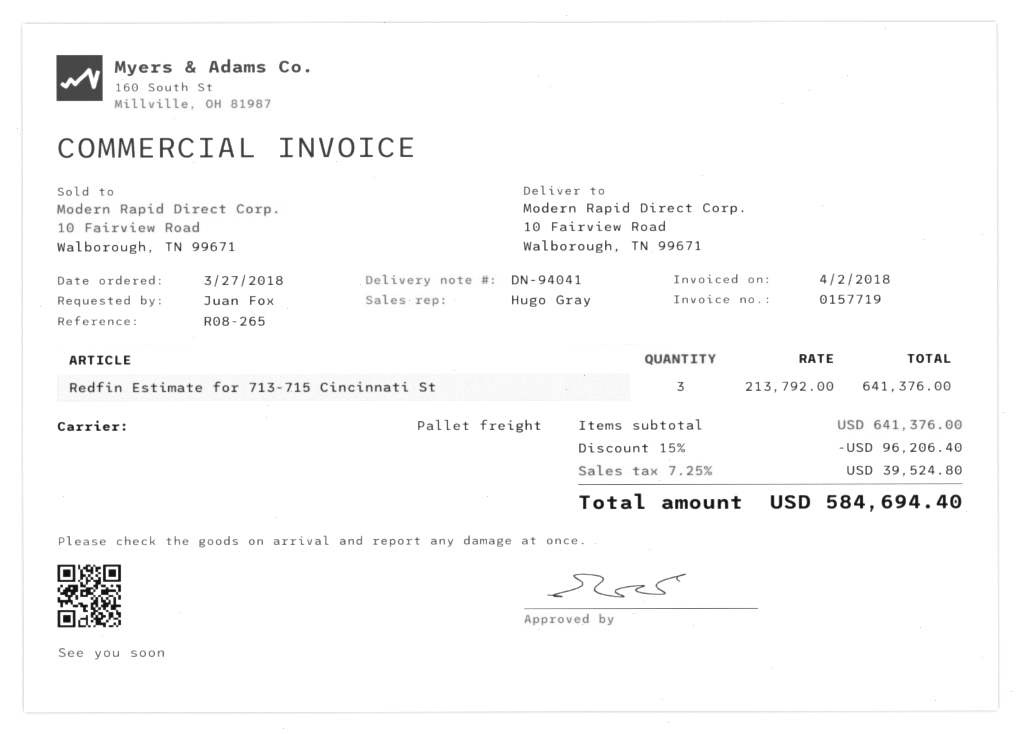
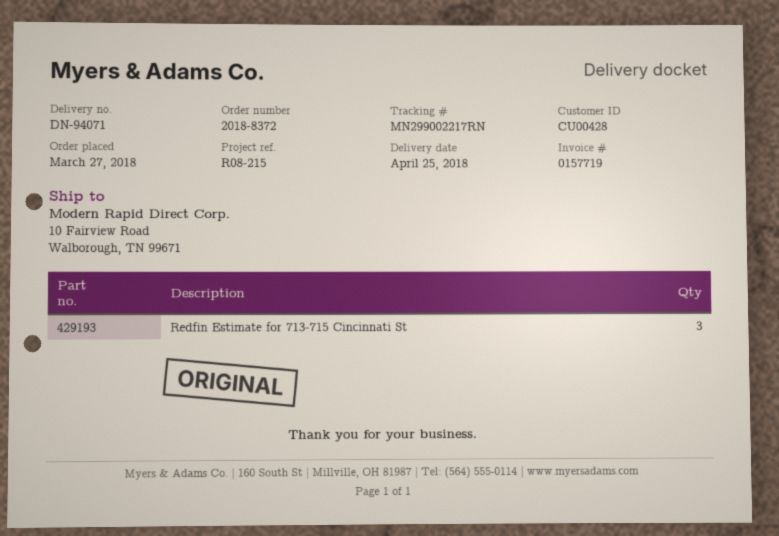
delivery note number: DN-94041 -> DN-94071
reference: R08-265 -> R08-215

